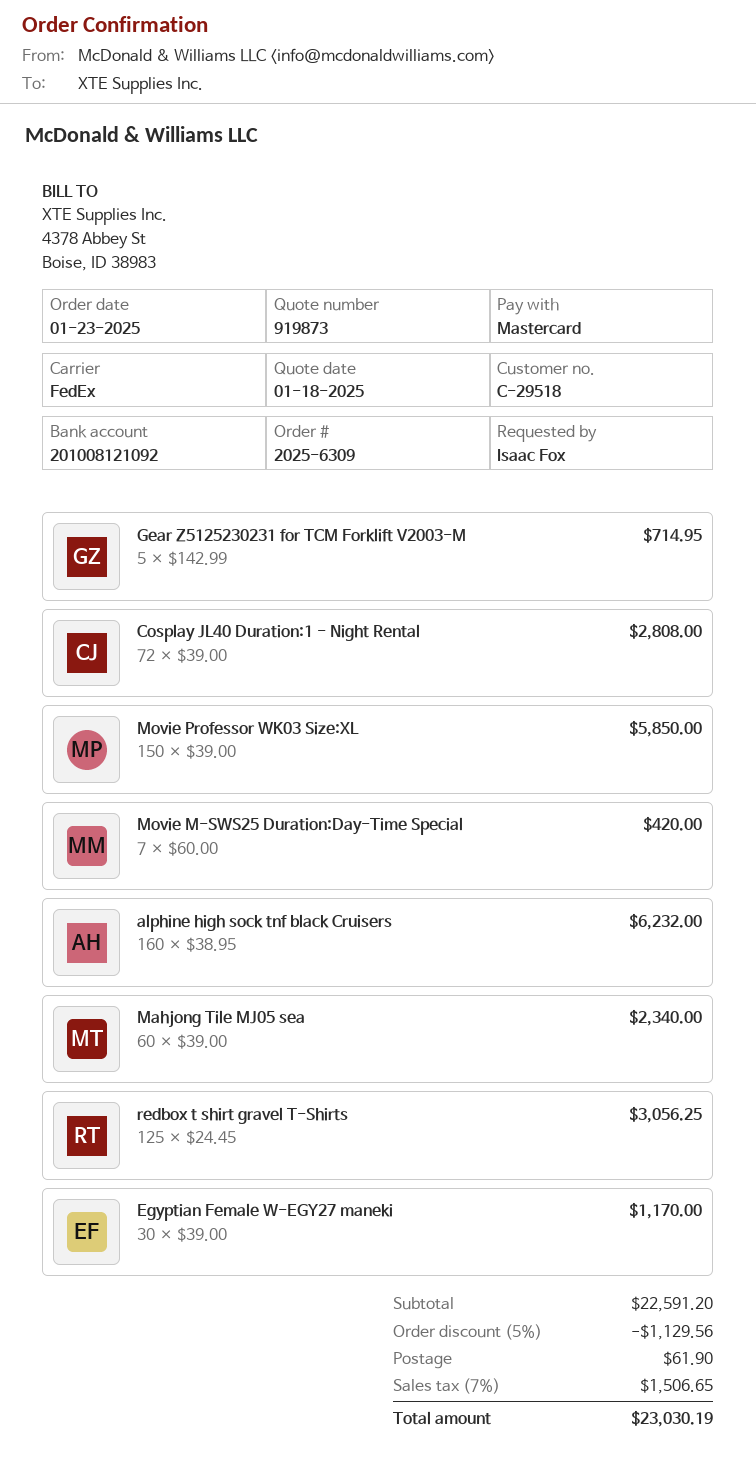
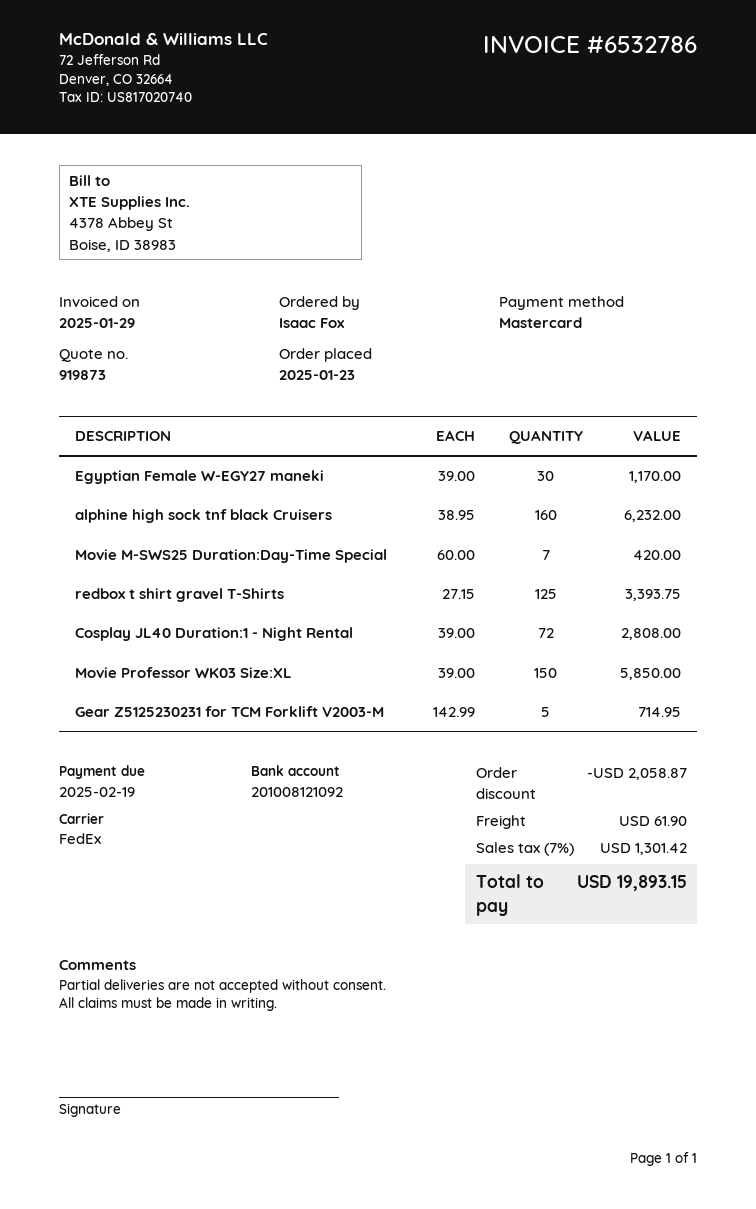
Mahjong Tile MJ05 sea: 60 x 39.00 = 2340.00 -> none
redbox t shirt gravel T-Shirts: 125 x 24.45 = 3056.25 -> 125 x 27.15 = 3393.75
discount: 1129.56 -> 2058.87
tax: 7% = 1506.65 -> 7% = 1301.42
total: 23030.19 -> 19893.15

